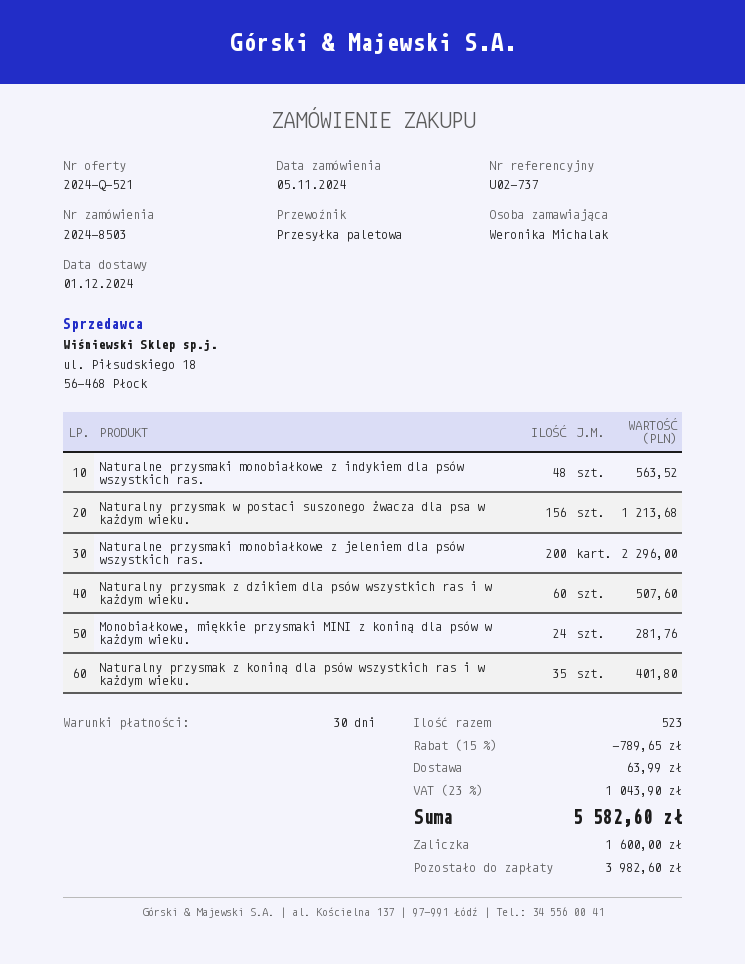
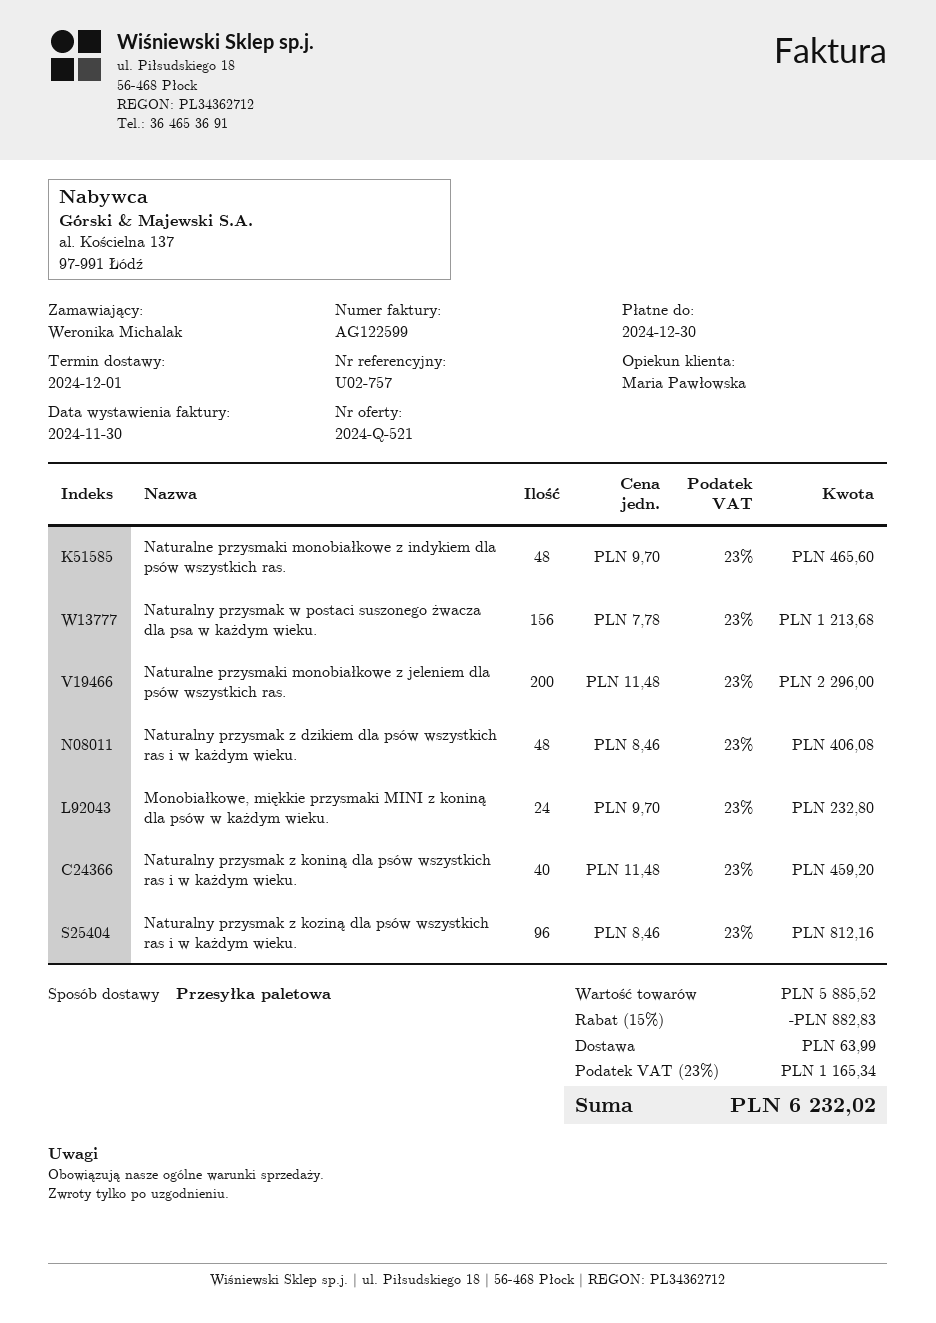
reference: U02-737 -> U02-757
Naturalne przysmaki monobiałkowe z indykiem dla psów wszystkich ras.: 48 for 563.52 -> 48 for 465.60
Naturalny przysmak z dzikiem dla psów wszystkich ras i w każdym wieku.: 60 for 507.60 -> 48 for 406.08
Monobiałkowe, miękkie przysmaki MINI z koniną dla psów w każdym wieku.: 24 for 281.76 -> 24 for 232.80
Naturalny przysmak z koniną dla psów wszystkich ras i w każdym wieku.: 35 for 401.80 -> 40 for 459.20
Naturalny przysmak z koziną dla psów wszystkich ras i w każdym wieku.: none -> 96 for 812.16
discount: 15% = 789.65 -> 15% = 882.83
tax: 23% = 1043.90 -> 23% = 1165.34
total: 5582.60 -> 6232.02

